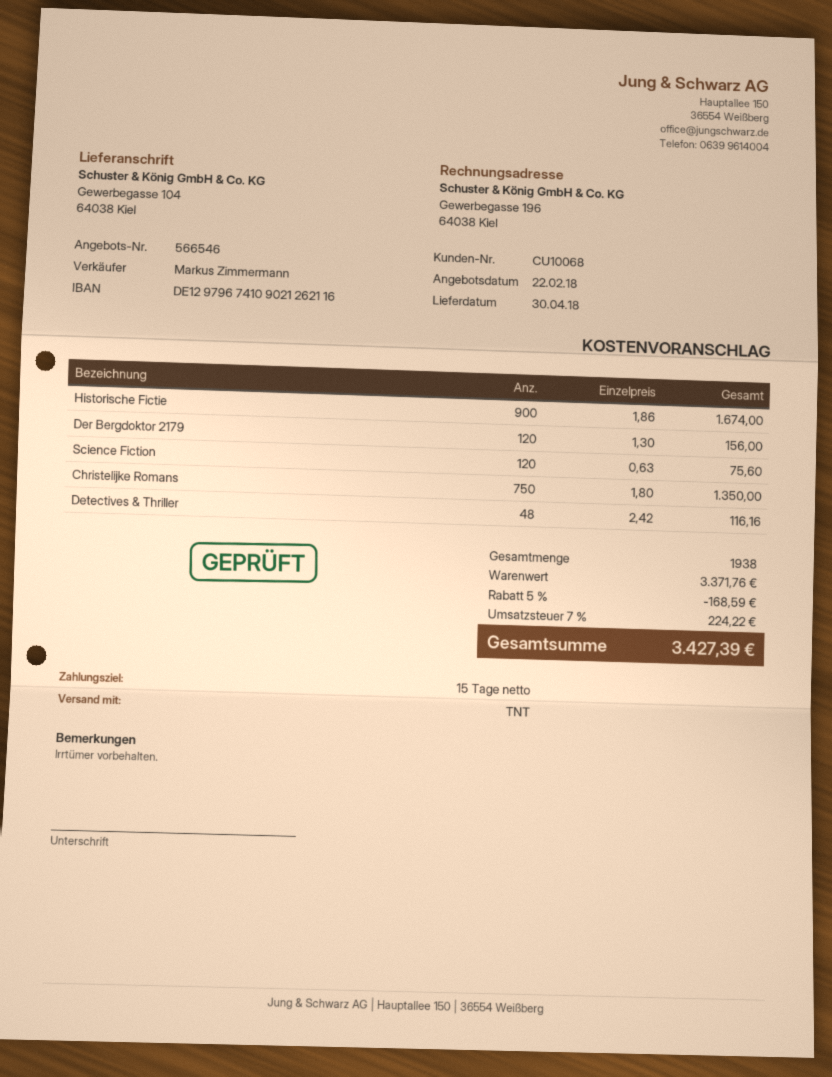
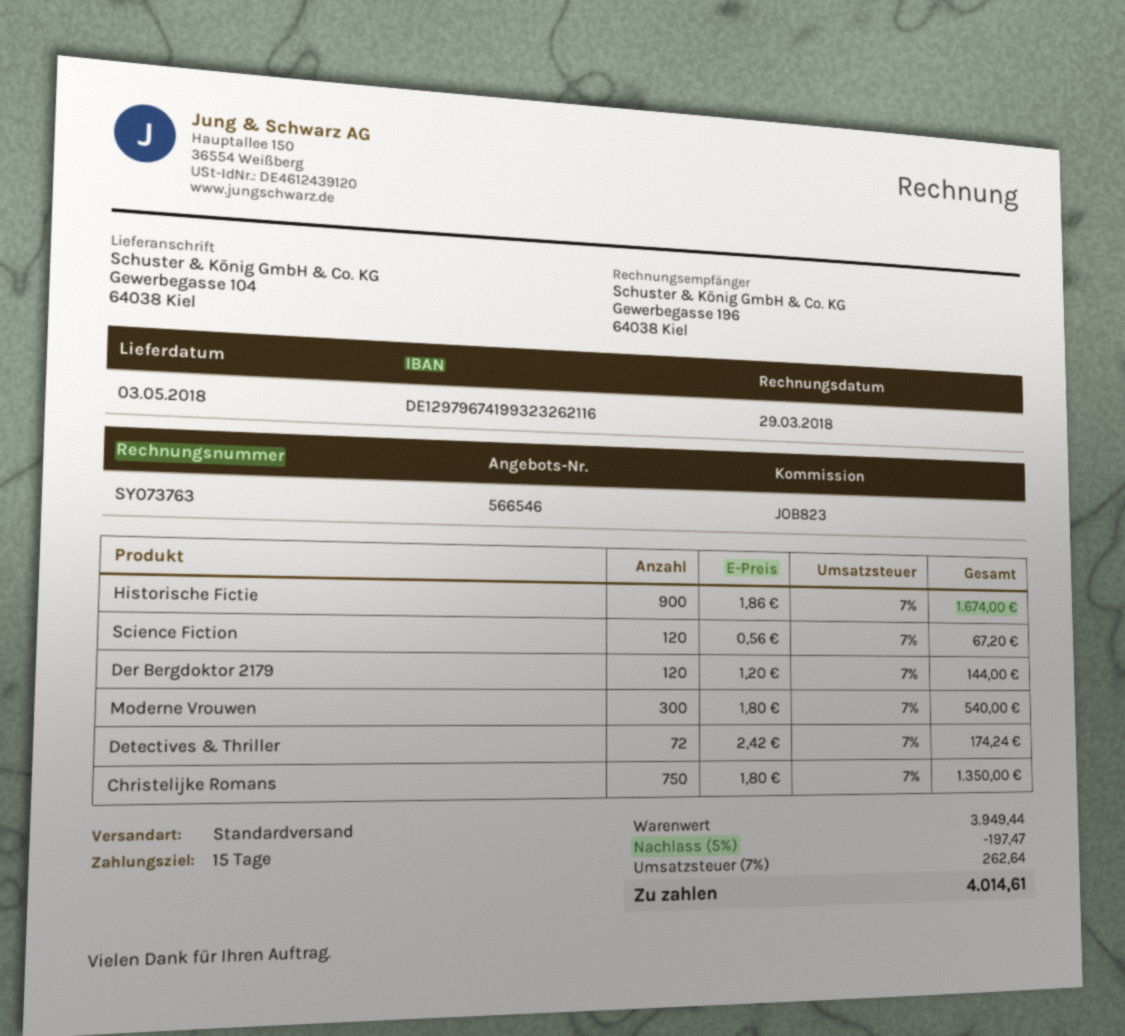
delivery date: 2018-04-30 -> 2018-05-03
bank account: DE12979674109021262116 -> DE12979674199323262116
shipping method: TNT -> standard
Der Bergdoktor 2179: 120 x 1.30 = 156.00 -> 120 x 1.20 = 144.00
Science Fiction: 120 x 0.63 = 75.60 -> 120 x 0.56 = 67.20
Detectives & Thriller: 48 x 2.42 = 116.16 -> 72 x 2.42 = 174.24
Moderne Vrouwen: none -> 300 x 1.80 = 540.00
subtotal: 3371.76 -> 3949.44
discount: 5% = 168.59 -> 5% = 197.47
tax: 7% = 224.22 -> 7% = 262.64
total: 3427.39 -> 4014.61

